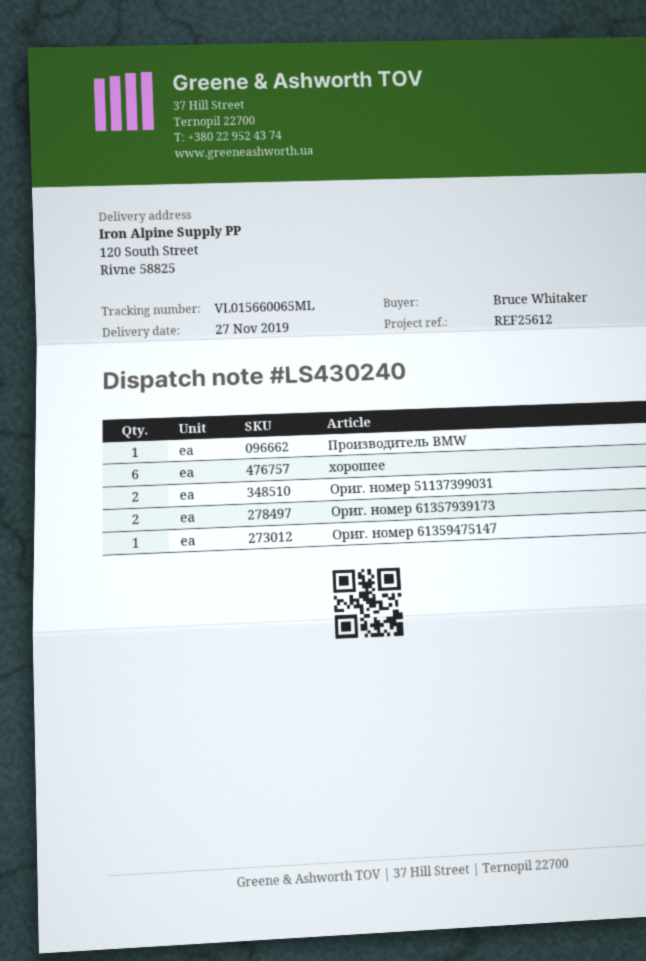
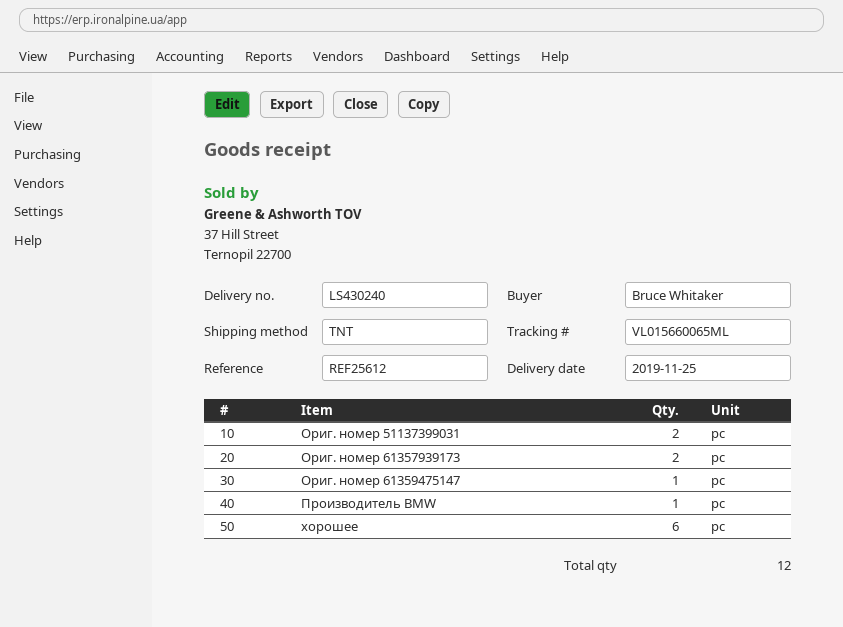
delivery date: 2019-11-27 -> 2019-11-25

